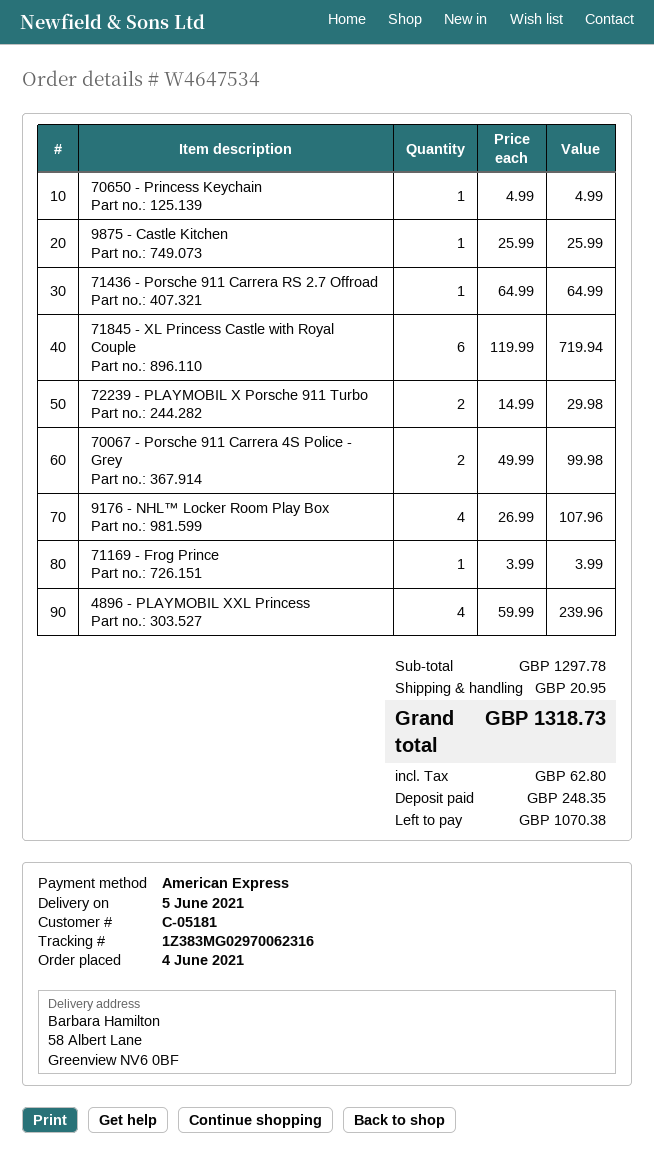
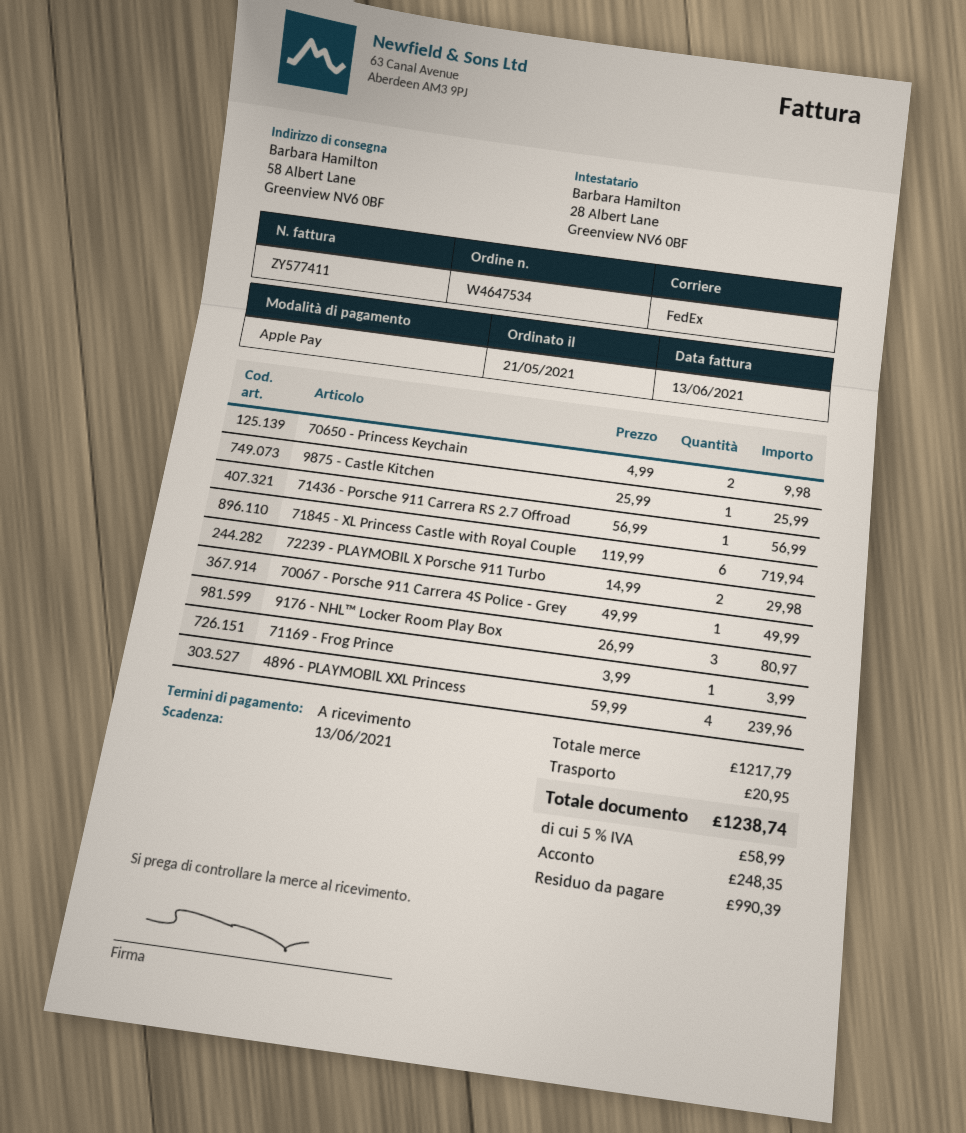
order date: 2021-06-04 -> 2021-05-21
payment method: American Express -> Apple Pay
70650 - Princess Keychain: 1 x 4.99 = 4.99 -> 2 x 4.99 = 9.98
71436 - Porsche 911 Carrera RS 2.7 Offroad: 1 x 64.99 = 64.99 -> 1 x 56.99 = 56.99
70067 - Porsche 911 Carrera 4S Police - Grey: 2 x 49.99 = 99.98 -> 1 x 49.99 = 49.99
9176 - NHL™ Locker Room Play Box: 4 x 26.99 = 107.96 -> 3 x 26.99 = 80.97
subtotal: 1297.78 -> 1217.79
tax: 62.80 -> 58.99
total: 1318.73 -> 1238.74
balance: 1070.38 -> 990.39

